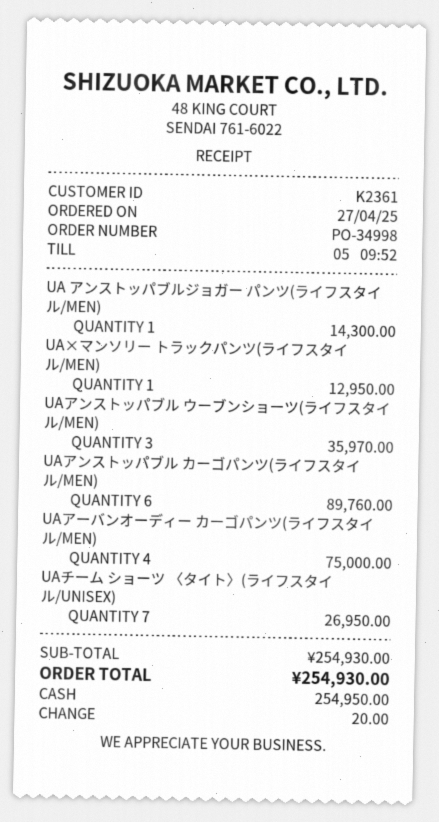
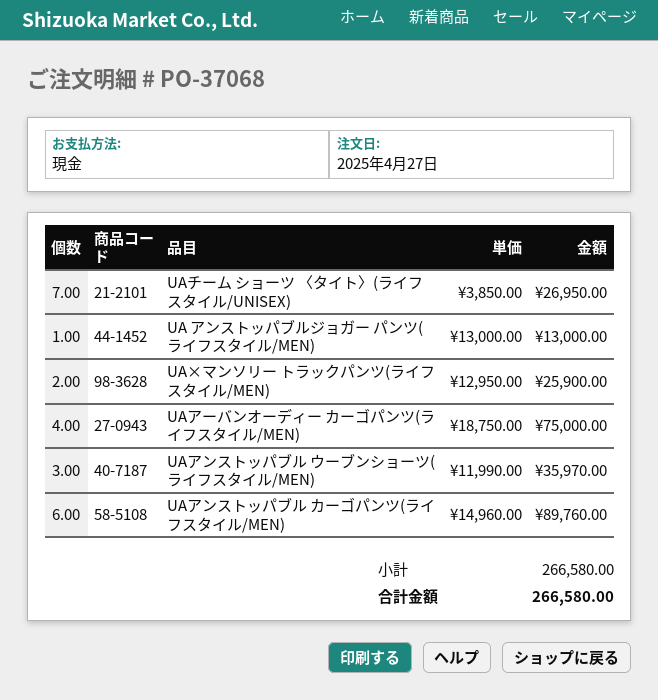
order number: PO-34998 -> PO-37068
UA アンストッパブルジョガー パンツ(ライフスタイル/MEN): 1 for 14300.00 -> 1 for 13000.00
UA×マンソリー トラックパンツ(ライフスタイル/MEN): 1 for 12950.00 -> 2 for 25900.00
subtotal: 254930.00 -> 266580.00
total: 254930.00 -> 266580.00

